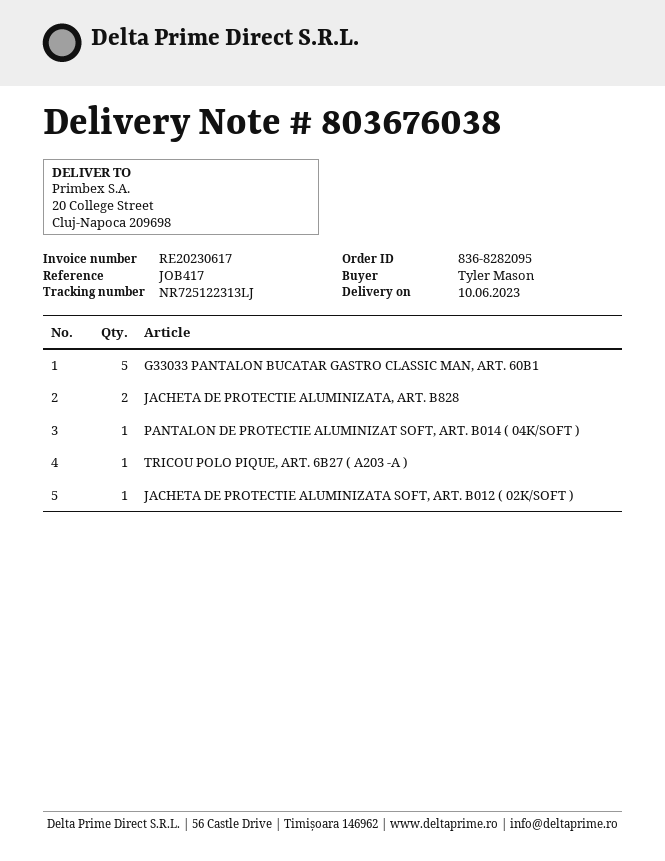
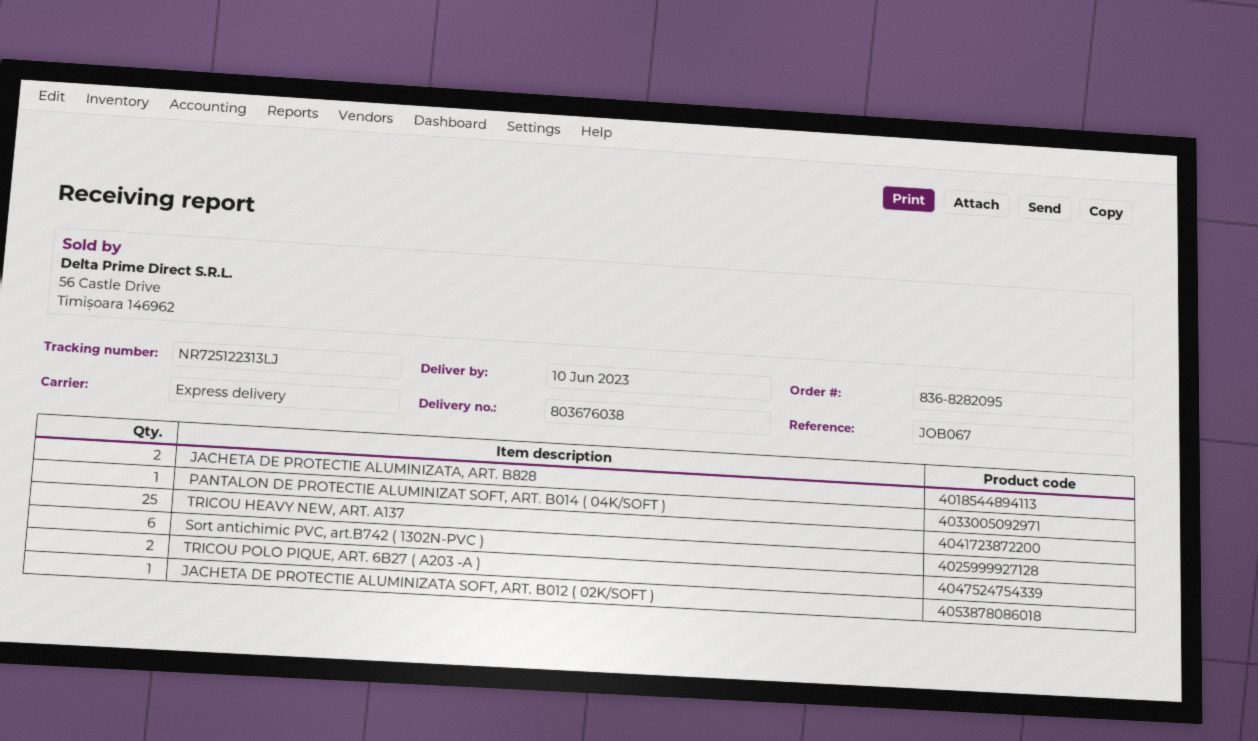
reference: JOB417 -> JOB067
G33033 PANTALON BUCATAR GASTRO CLASSIC MAN, ART. 60B1: 5 -> none
TRICOU POLO PIQUE, ART. 6B27 ( A203 -A ): 1 -> 2
TRICOU HEAVY NEW, ART. A137: none -> 25
Sort antichimic PVC, art.B742 ( 1302N-PVC ): none -> 6

